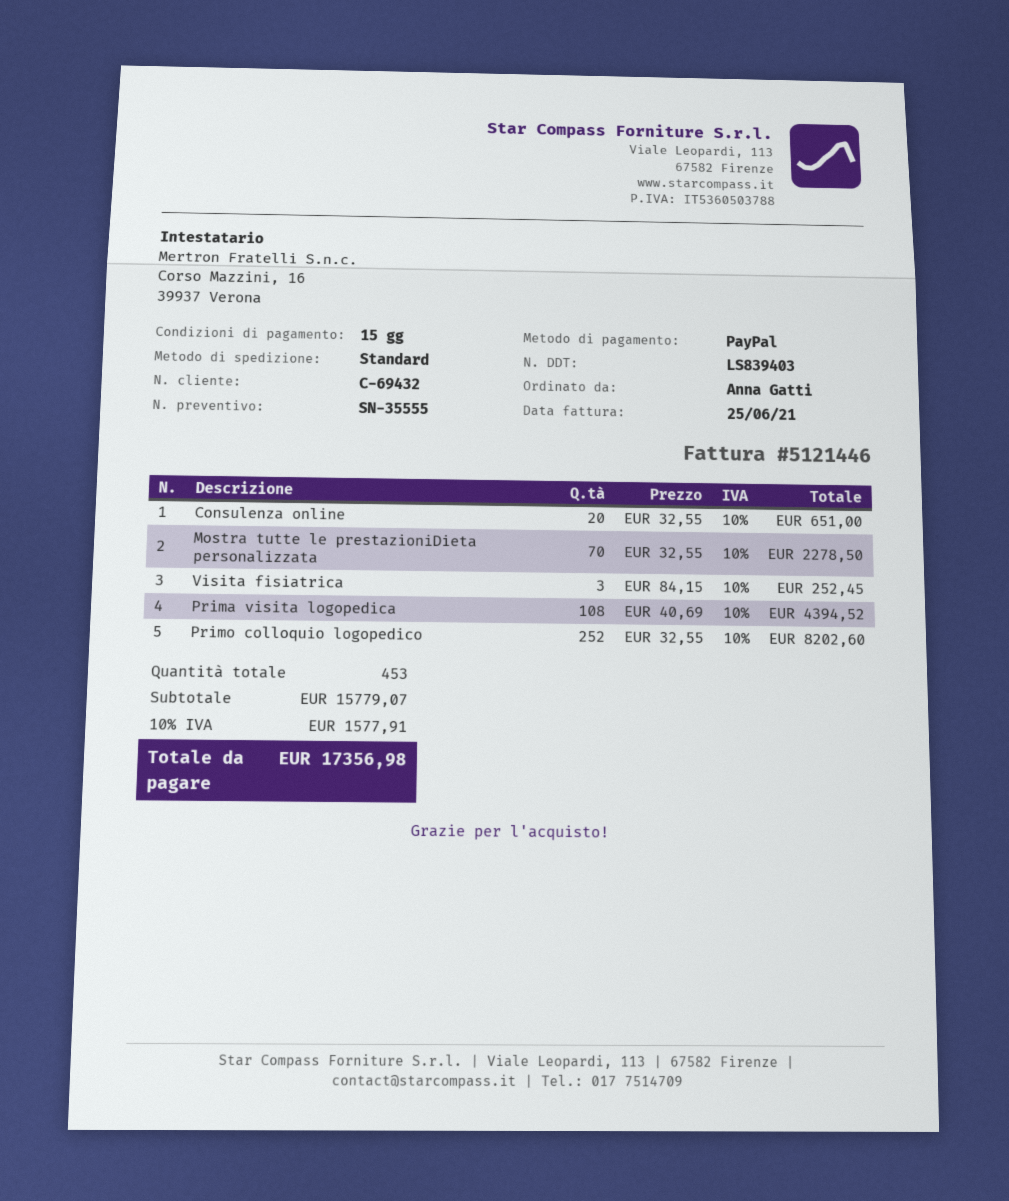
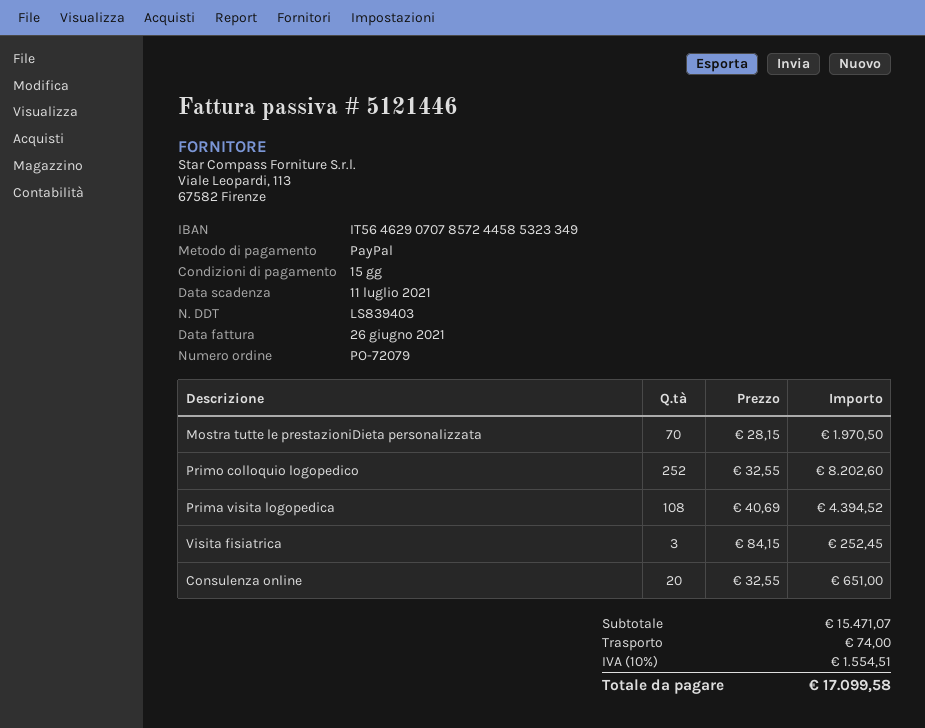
invoice date: 2021-06-25 -> 2021-06-26
Mostra tutte le prestazioniDieta personalizzata: 70 x 32.55 = 2278.50 -> 70 x 28.15 = 1970.50
subtotal: 15779.07 -> 15471.07
shipping: none -> 74.00
tax: 10% = 1577.91 -> 10% = 1554.51
total: 17356.98 -> 17099.58

